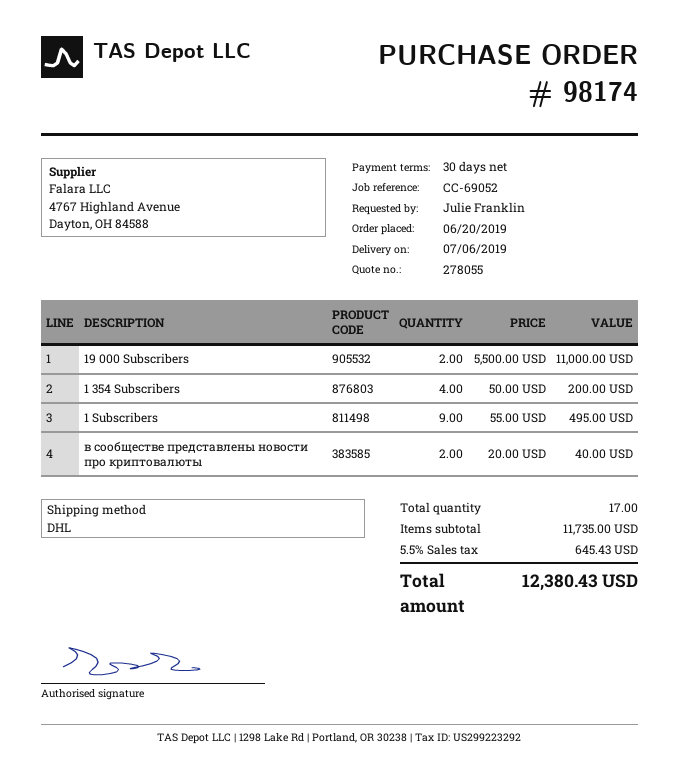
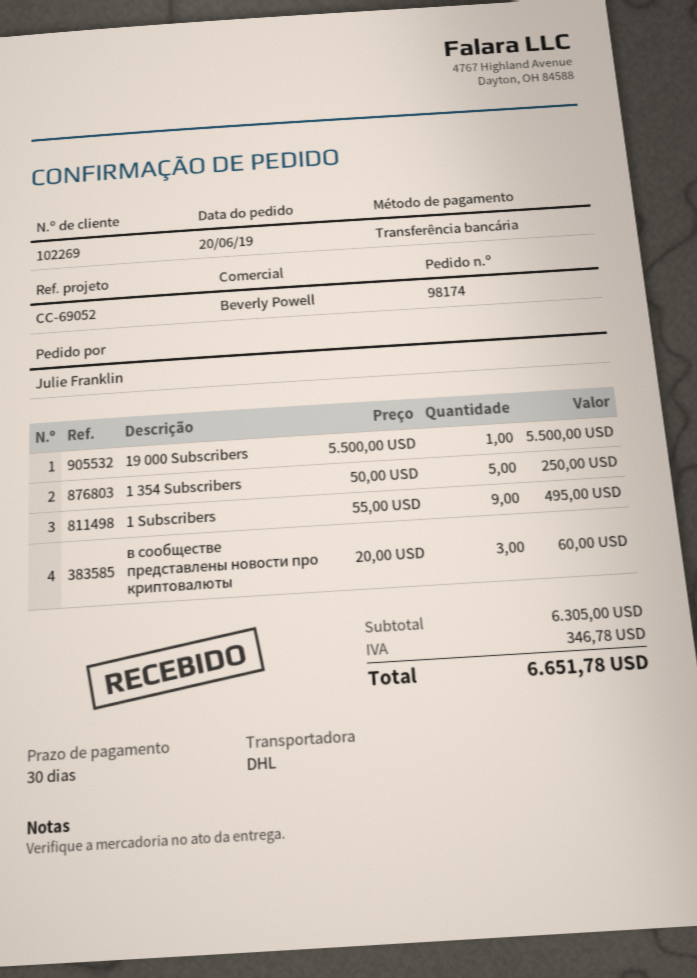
19 000 Subscribers: 2 x 5500.00 = 11000.00 -> 1 x 5500.00 = 5500.00
1 354 Subscribers: 4 x 50.00 = 200.00 -> 5 x 50.00 = 250.00
в сообществе представлены новости про криптовалюты: 2 x 20.00 = 40.00 -> 3 x 20.00 = 60.00
subtotal: 11735.00 -> 6305.00
tax: 645.43 -> 346.78
total: 12380.43 -> 6651.78

